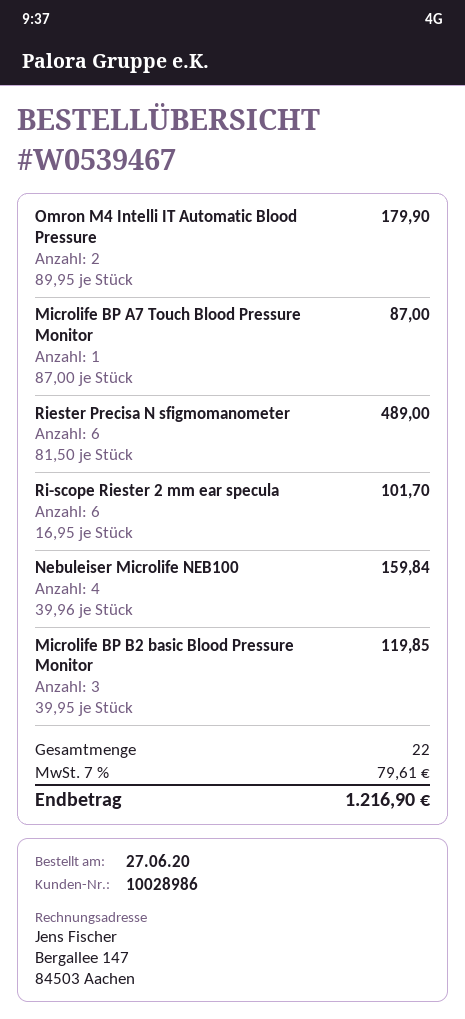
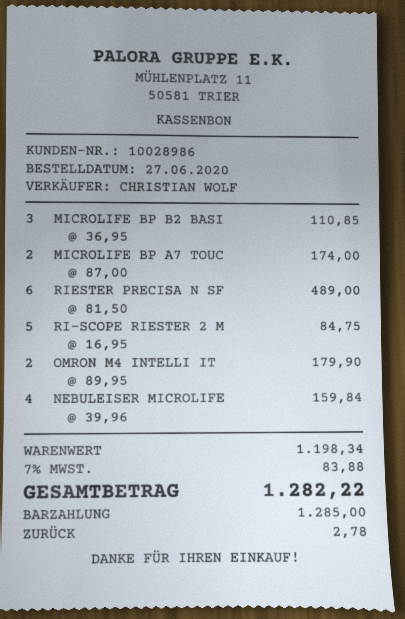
Microlife BP A7 Touch Blood Pressure Monitor: 1 x 87.00 = 87.00 -> 2 x 87.00 = 174.00
Ri-scope Riester 2 mm ear specula: 6 x 16.95 = 101.70 -> 5 x 16.95 = 84.75
Microlife BP B2 basic Blood Pressure Monitor: 3 x 39.95 = 119.85 -> 3 x 36.95 = 110.85
tax: 7% = 79.61 -> 7% = 83.88
total: 1216.90 -> 1282.22

